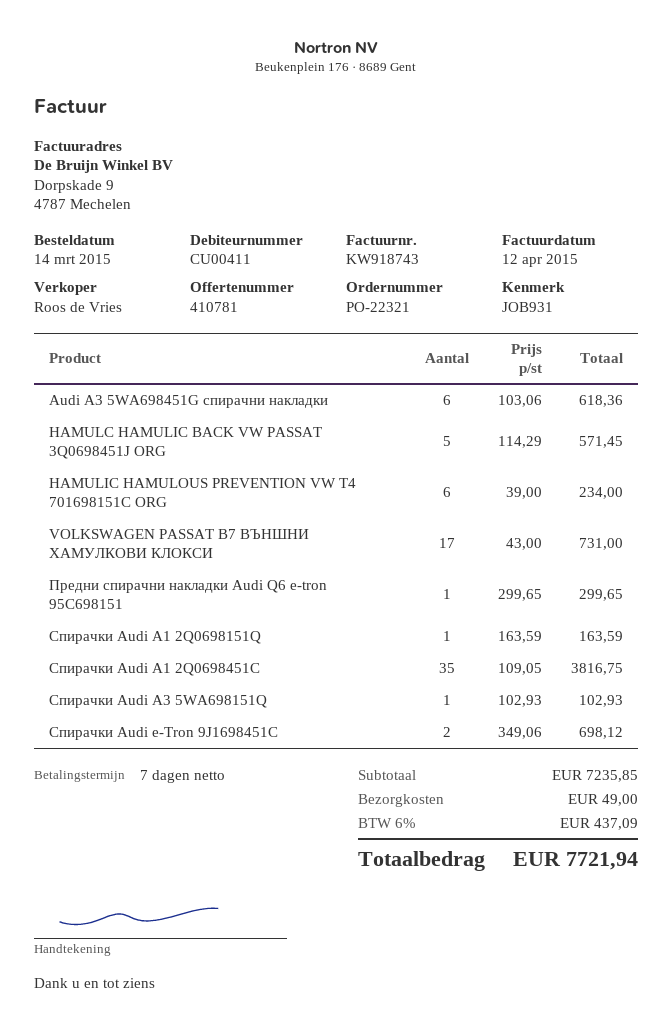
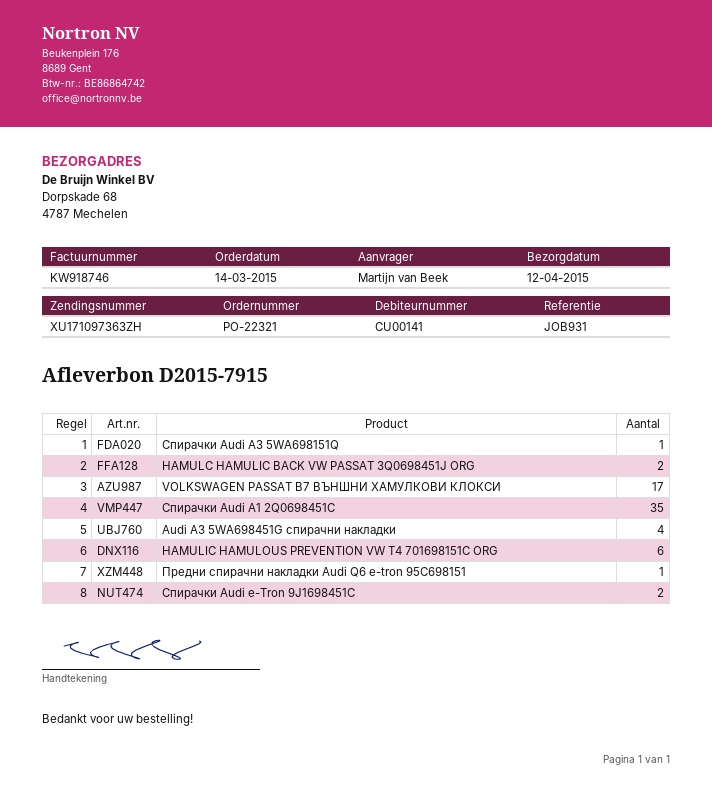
invoice number: KW918743 -> KW918746
customer number: CU00411 -> CU00141
Audi A3 5WA698451G спирачни накладки: 6 -> 4
HAMULC HAMULIC BACK VW PASSAT 3Q0698451J ORG: 5 -> 2
Спирачки Audi A1 2Q0698151Q: 1 -> none

